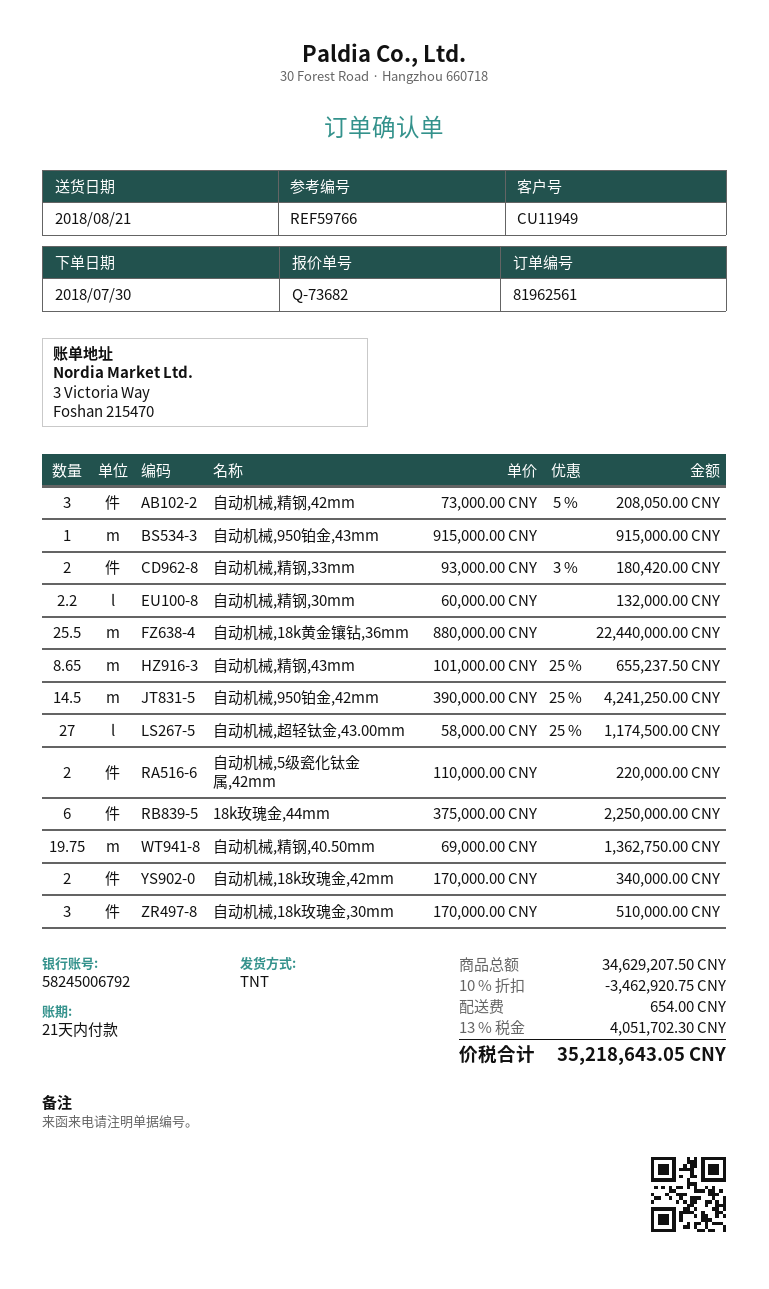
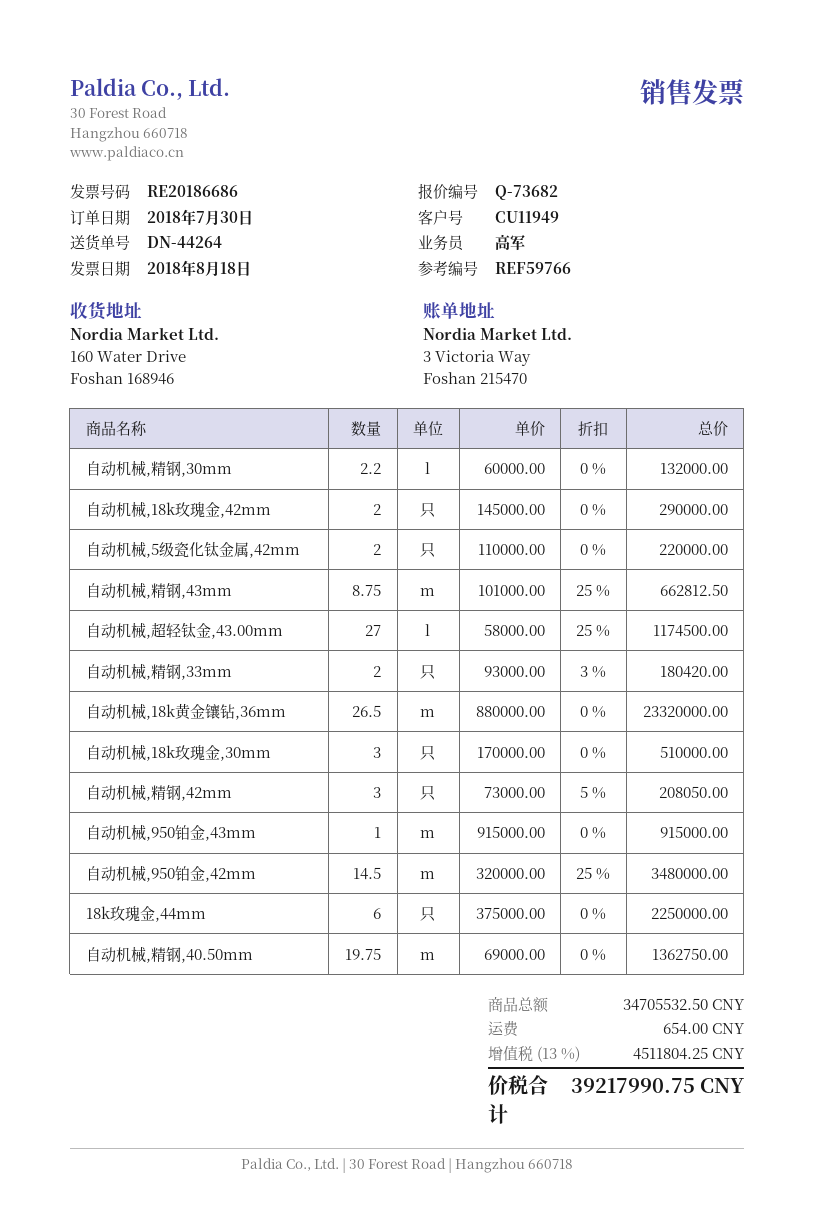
自动机械,18k黄金镶钻,36mm: 25.5 x 880000.00 = 22440000.00 -> 26.5 x 880000.00 = 23320000.00
自动机械,精钢,43mm: 8.65 x 101000.00 - 25% = 655237.50 -> 8.75 x 101000.00 - 25% = 662812.50
自动机械,950铂金,42mm: 14.5 x 390000.00 - 25% = 4241250.00 -> 14.5 x 320000.00 - 25% = 3480000.00
自动机械,18k玫瑰金,42mm: 2 x 170000.00 = 340000.00 -> 2 x 145000.00 = 290000.00
subtotal: 34629207.50 -> 34705532.50
discount: 10% = 3462920.75 -> none
tax: 13% = 4051702.30 -> 13% = 4511804.25
total: 35218643.05 -> 39217990.75

